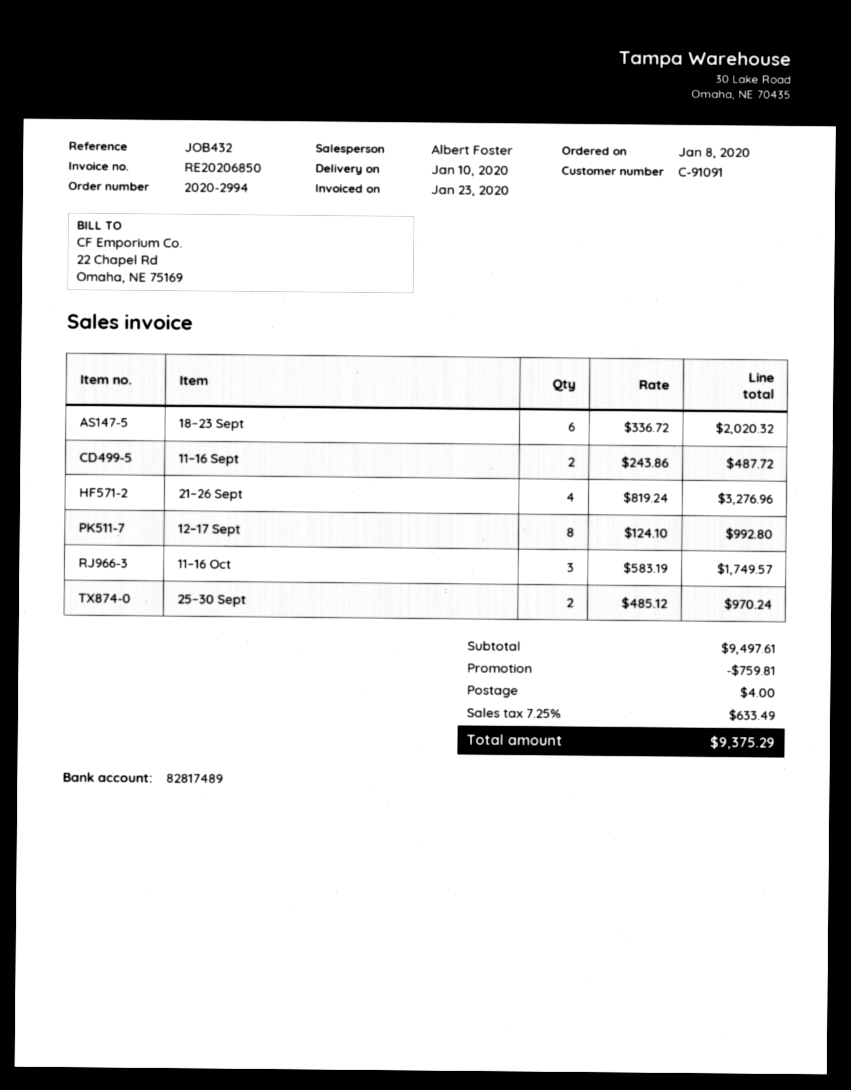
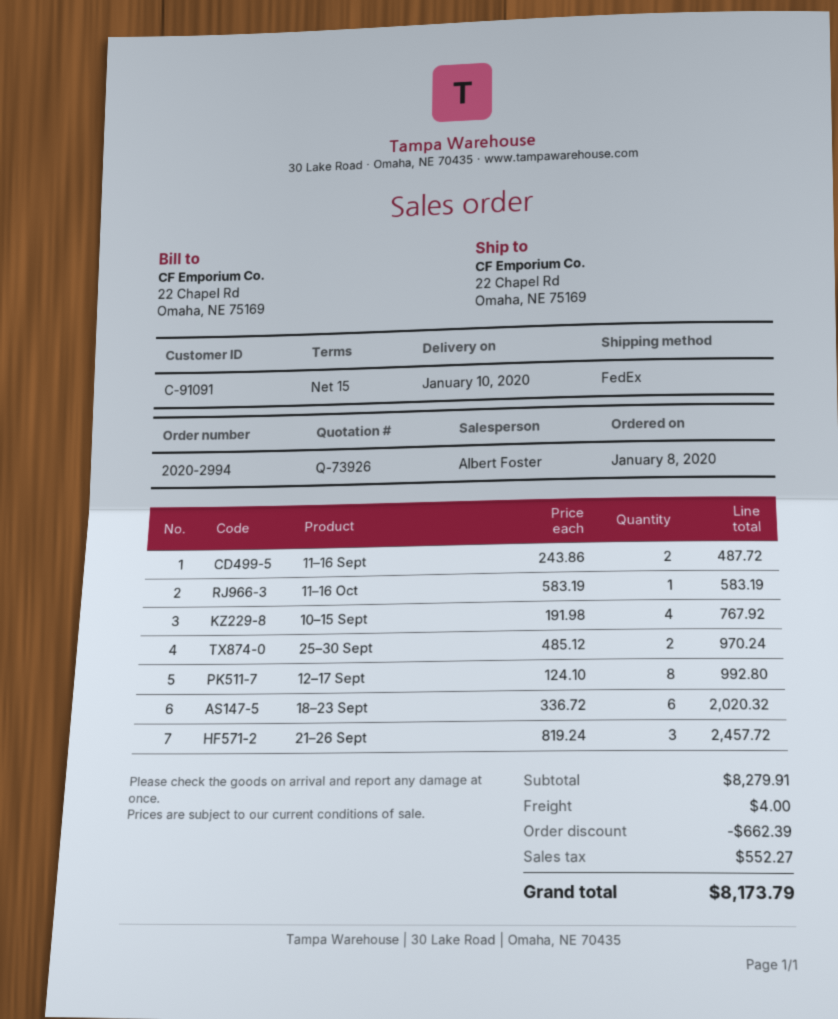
21–26 Sept: 4 x 819.24 = 3276.96 -> 3 x 819.24 = 2457.72
11–16 Oct: 3 x 583.19 = 1749.57 -> 1 x 583.19 = 583.19
10–15 Sept: none -> 4 x 191.98 = 767.92
subtotal: 9497.61 -> 8279.91
discount: 759.81 -> 662.39
tax: 633.49 -> 552.27
total: 9375.29 -> 8173.79

